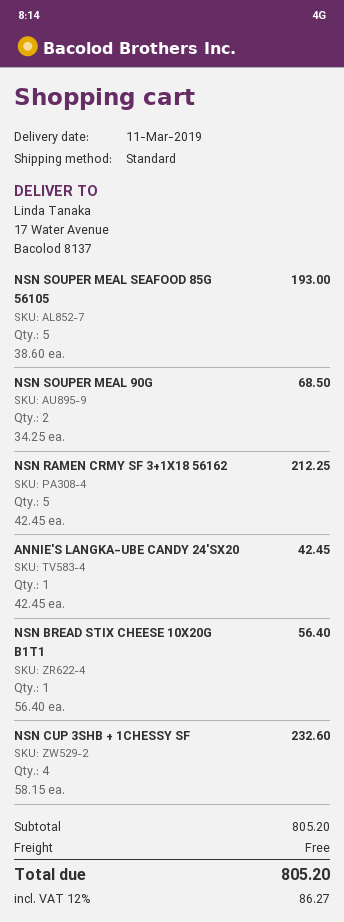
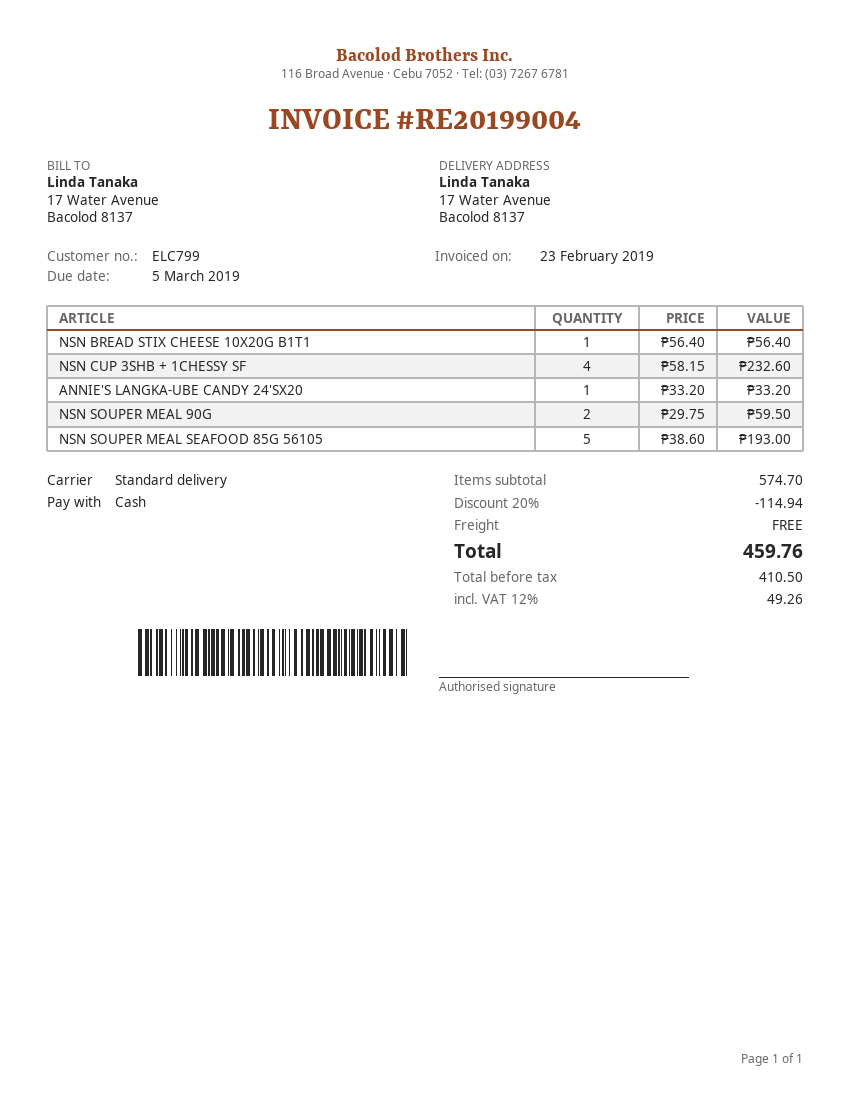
NSN SOUPER MEAL 90G: 2 x 34.25 = 68.50 -> 2 x 29.75 = 59.50
NSN RAMEN CRMY SF 3+1X18 56162: 5 x 42.45 = 212.25 -> none
ANNIE'S LANGKA-UBE CANDY 24'SX20: 1 x 42.45 = 42.45 -> 1 x 33.20 = 33.20
subtotal: 805.20 -> 574.70
discount: none -> 20% = 114.94
tax: 12% = 86.27 -> 12% = 49.26
total: 805.20 -> 459.76

